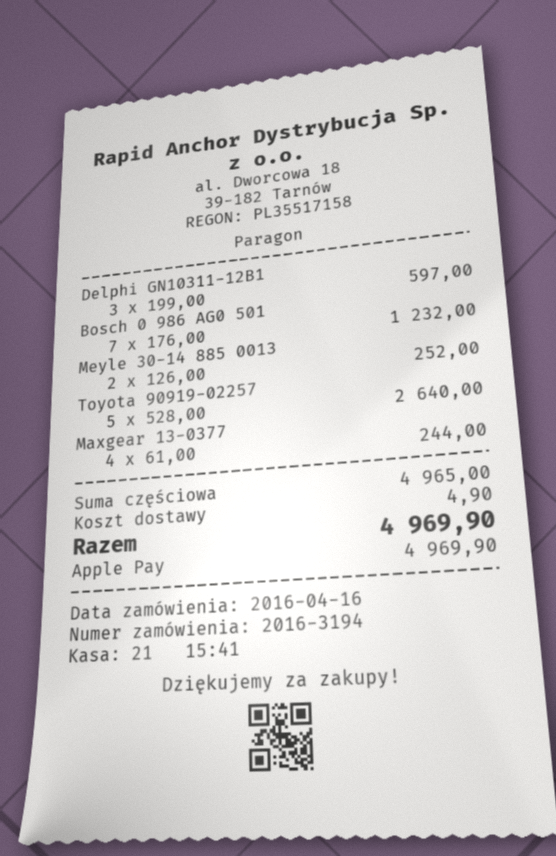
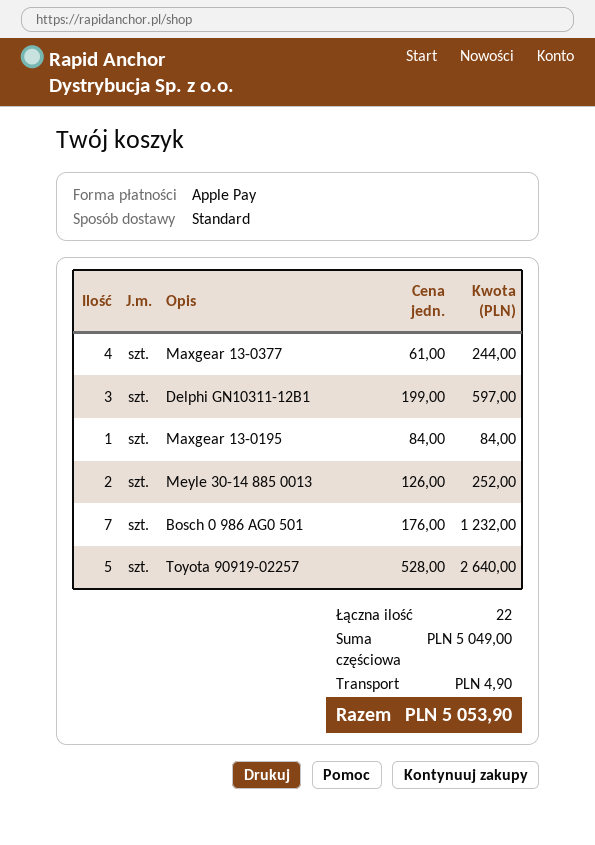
Maxgear 13-0195: none -> 1 x 84.00 = 84.00
subtotal: 4965.00 -> 5049.00
total: 4969.90 -> 5053.90

